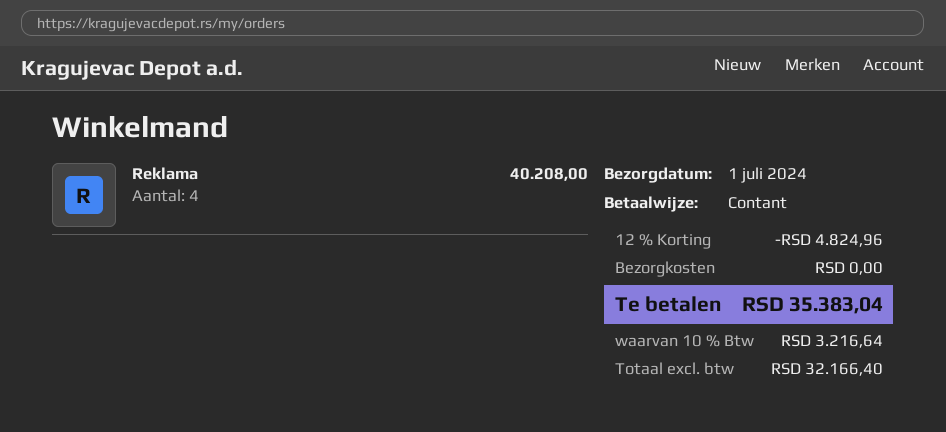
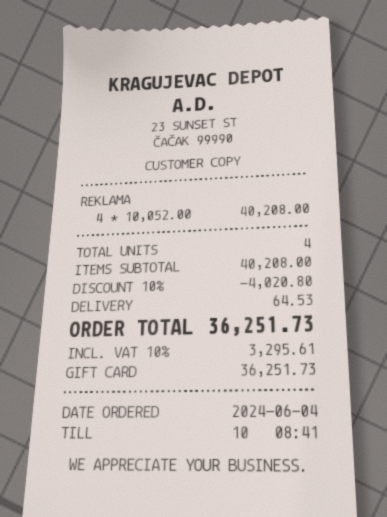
payment method: cash -> gift card
discount: 12% = 4824.96 -> 10% = 4020.80
shipping: 0.00 -> 64.53
tax: 10% = 3216.64 -> 10% = 3295.61
total: 35383.04 -> 36251.73

